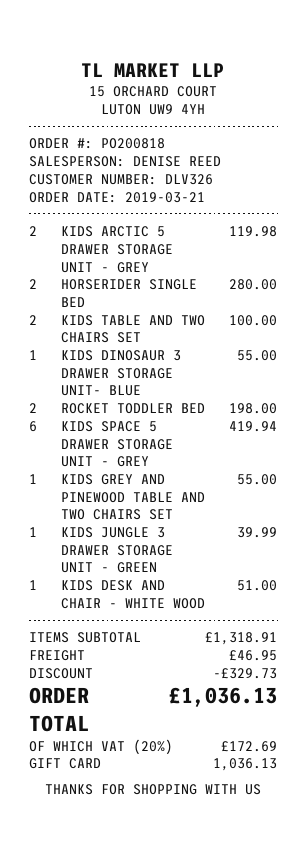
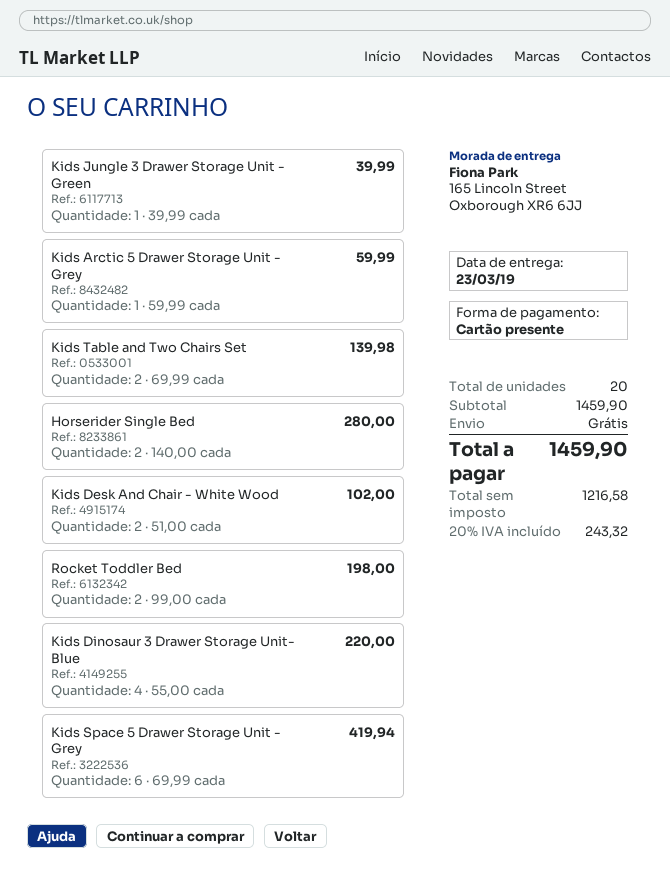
KIDS ARCTIC 5 DRAWER STORAGE UNIT - GREY: 2 for 119.98 -> 1 for 59.99
KIDS TABLE AND TWO CHAIRS SET: 2 for 100.00 -> 2 for 139.98
KIDS DINOSAUR 3 DRAWER STORAGE UNIT- BLUE: 1 for 55.00 -> 4 for 220.00
KIDS GREY AND PINEWOOD TABLE AND TWO CHAIRS SET: 1 for 55.00 -> none
KIDS DESK AND CHAIR - WHITE WOOD: 1 for 51.00 -> 2 for 102.00
subtotal: 1318.91 -> 1459.90
discount: 329.73 -> none
shipping: 46.95 -> 0.00
tax: 20% = 172.69 -> 20% = 243.32
total: 1036.13 -> 1459.90

